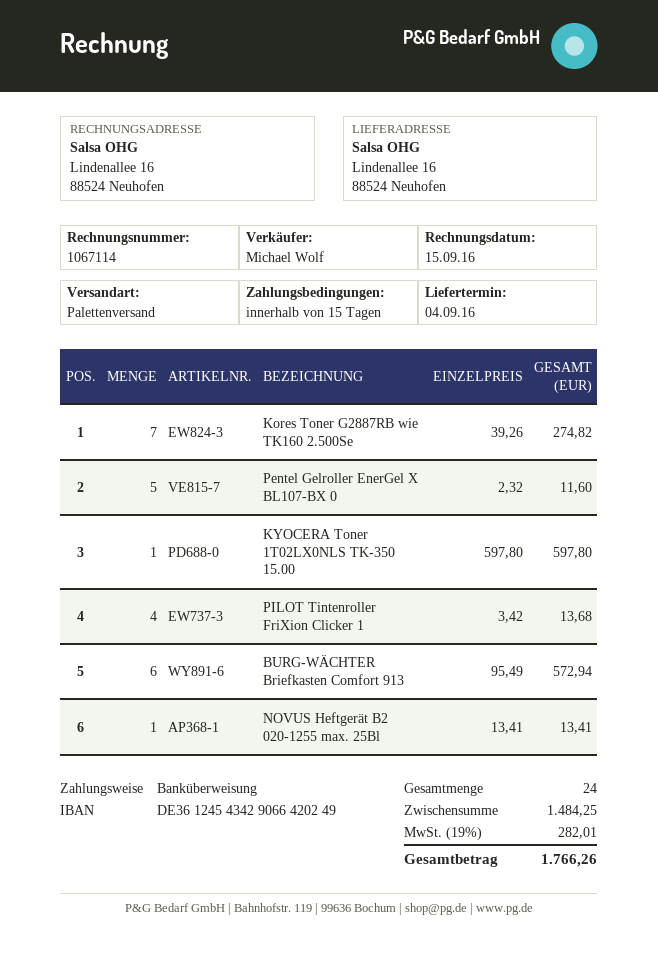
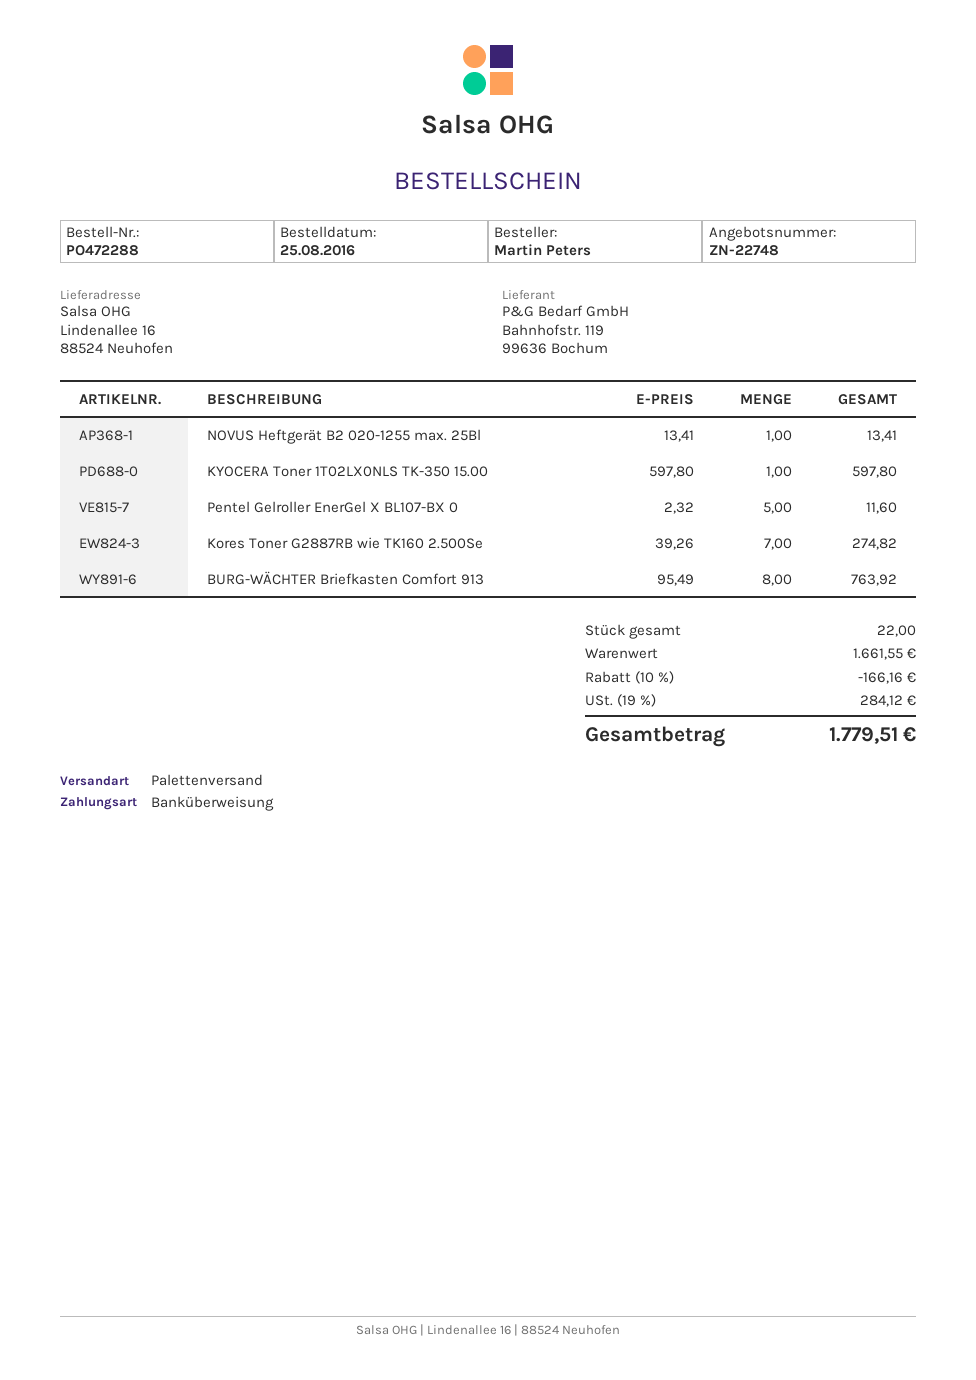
PILOT Tintenroller FriXion Clicker 1: 4 x 3.42 = 13.68 -> none
BURG-WÄCHTER Briefkasten Comfort 913: 6 x 95.49 = 572.94 -> 8 x 95.49 = 763.92
total quantity: 24 -> 22
subtotal: 1484.25 -> 1661.55
discount: none -> 10% = 166.16
tax: 19% = 282.01 -> 19% = 284.12
total: 1766.26 -> 1779.51

